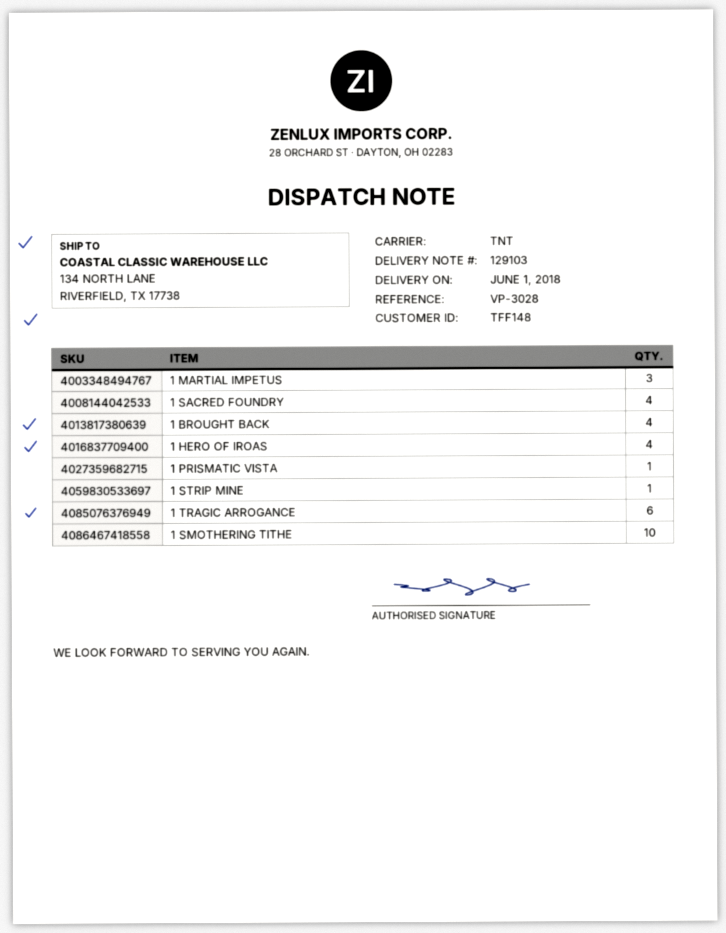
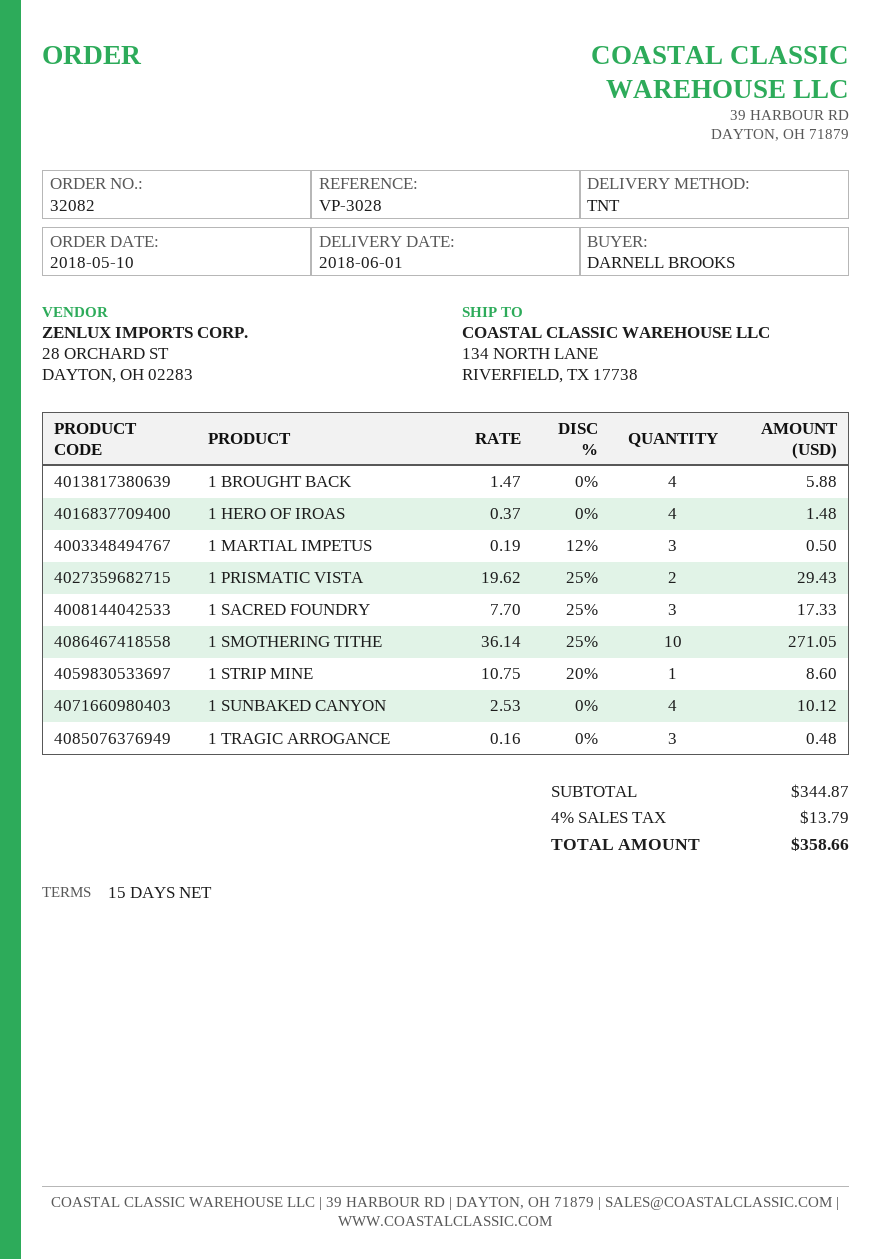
1 SACRED FOUNDRY: 4 -> 3
1 PRISMATIC VISTA: 1 -> 2
1 TRAGIC ARROGANCE: 6 -> 3
1 SUNBAKED CANYON: none -> 4

